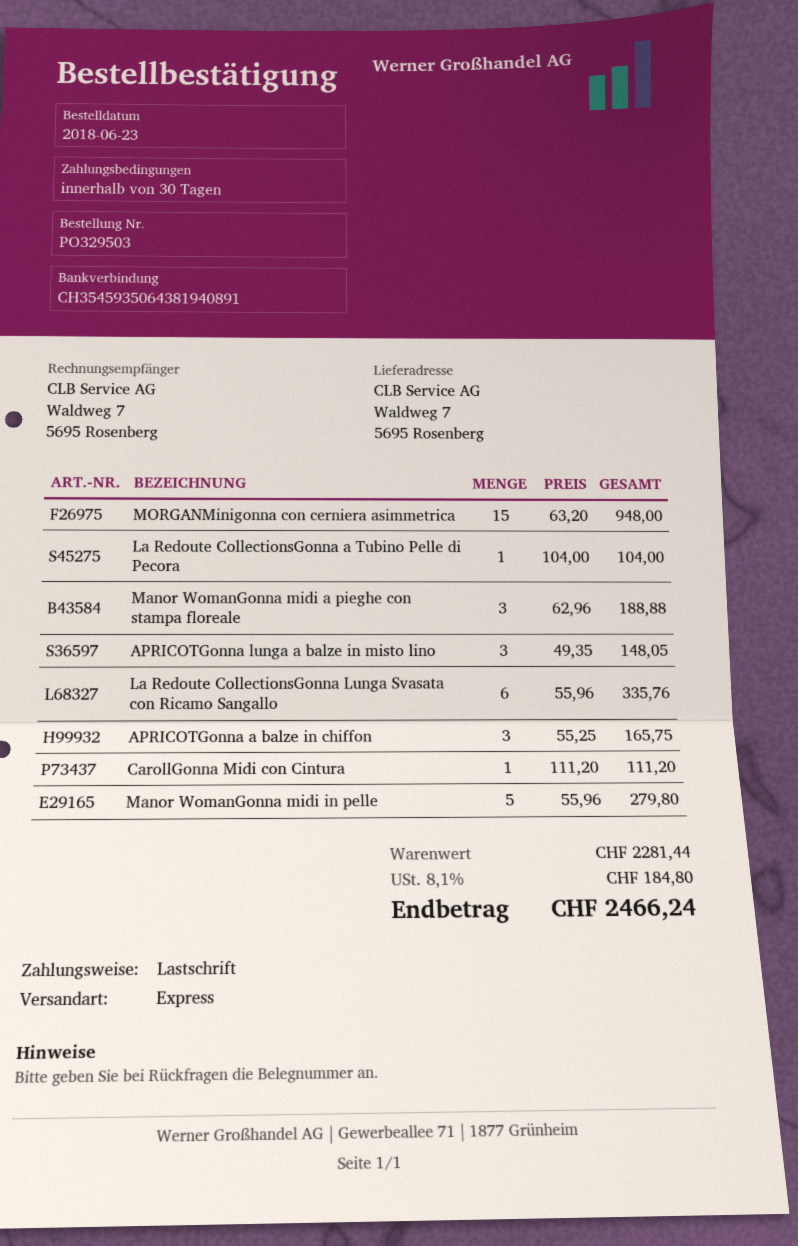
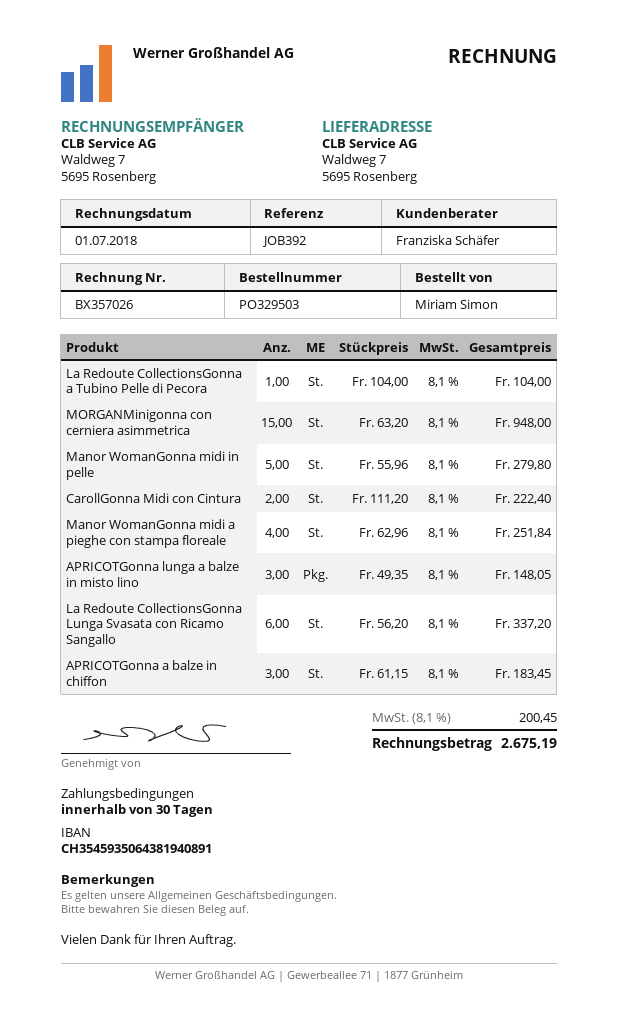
Manor WomanGonna midi a pieghe con stampa floreale: 3 x 62.96 = 188.88 -> 4 x 62.96 = 251.84
La Redoute CollectionsGonna Lunga Svasata con Ricamo Sangallo: 6 x 55.96 = 335.76 -> 6 x 56.20 = 337.20
APRICOTGonna a balze in chiffon: 3 x 55.25 = 165.75 -> 3 x 61.15 = 183.45
CarollGonna Midi con Cintura: 1 x 111.20 = 111.20 -> 2 x 111.20 = 222.40
tax: 8.1% = 184.80 -> 8.1% = 200.45
total: 2466.24 -> 2675.19

